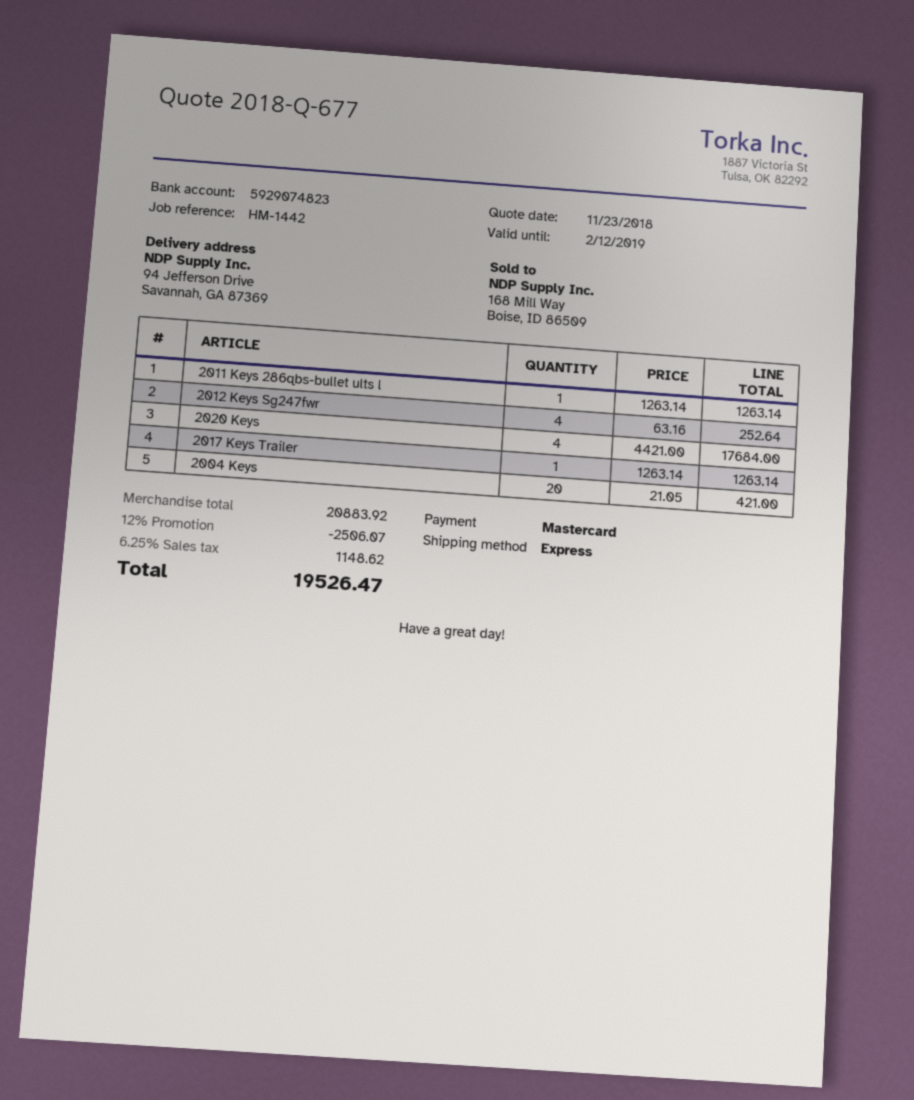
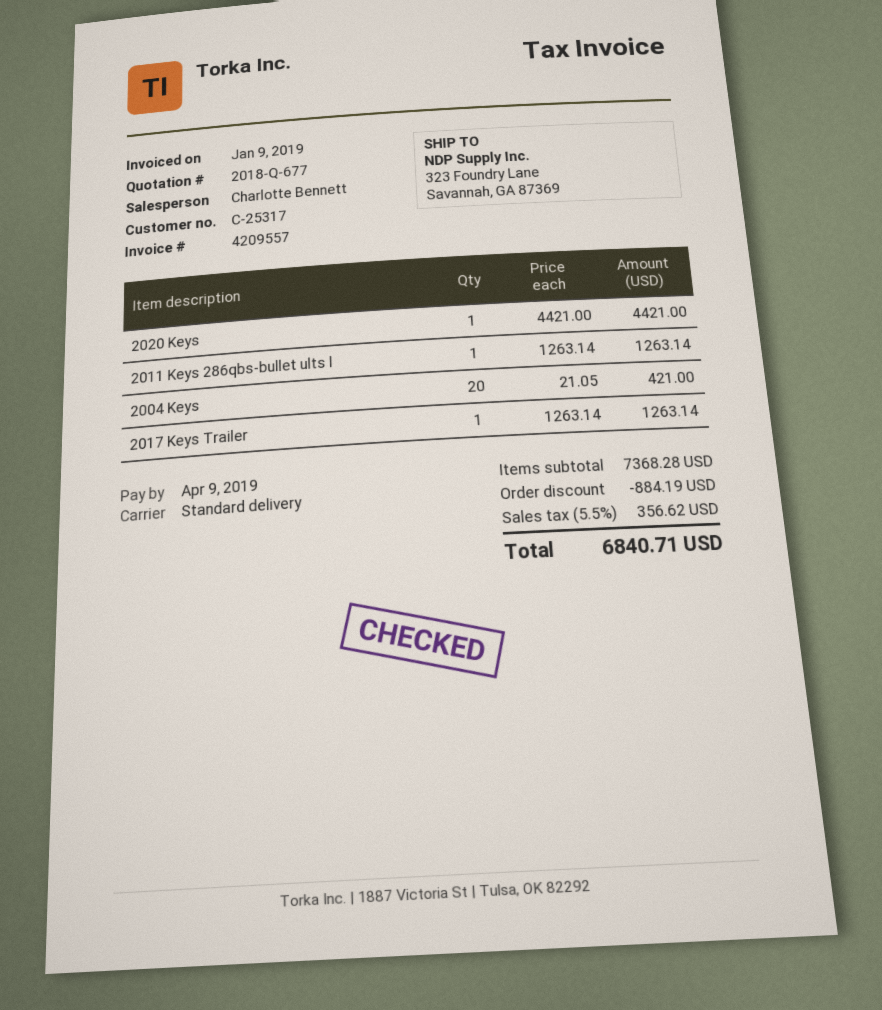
shipping method: express -> standard
ship to: 94 Jefferson Drive, Savannah, GA 87369 -> 323 Foundry Lane, Savannah, GA 87369
2012 Keys Sg247fwr: 4 x 63.16 = 252.64 -> none
2020 Keys: 4 x 4421.00 = 17684.00 -> 1 x 4421.00 = 4421.00
subtotal: 20883.92 -> 7368.28
discount: 2506.07 -> 884.19
tax: 6.25% = 1148.62 -> 5.5% = 356.62
total: 19526.47 -> 6840.71

